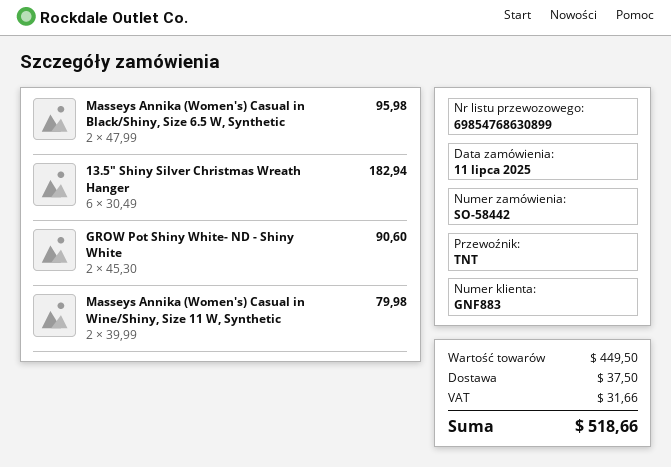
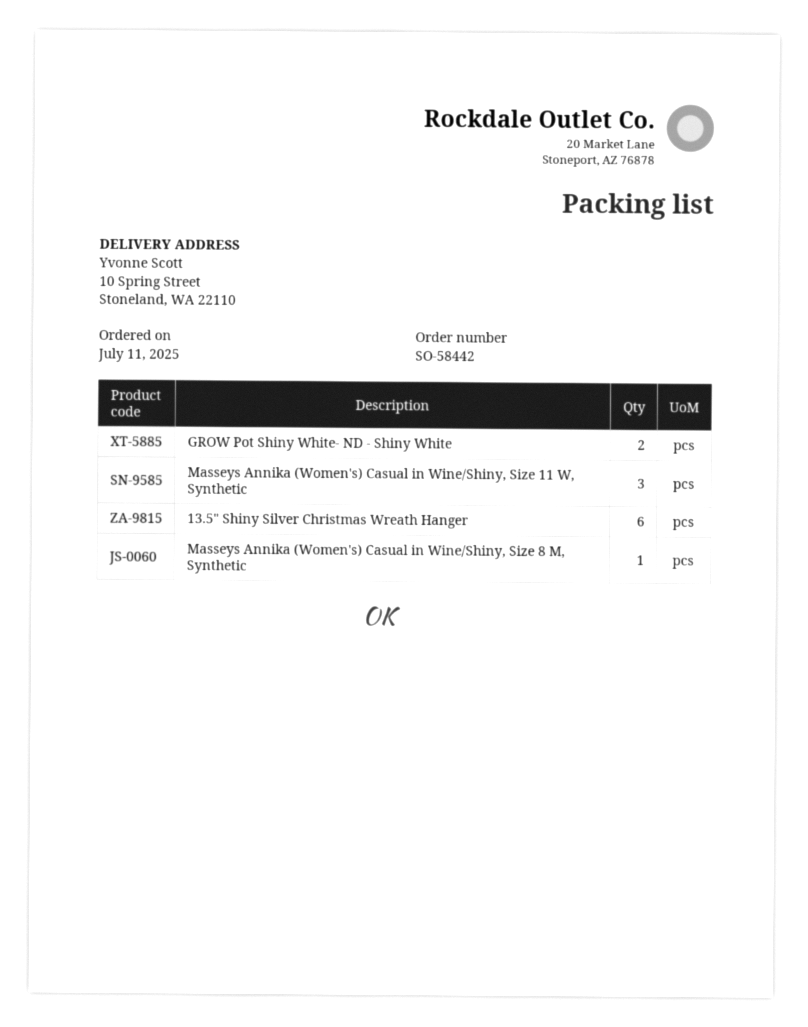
Masseys Annika (Women's) Casual in Black/Shiny, Size 6.5 W, Synthetic: 2 -> none
Masseys Annika (Women's) Casual in Wine/Shiny, Size 11 W, Synthetic: 2 -> 3
Masseys Annika (Women's) Casual in Wine/Shiny, Size 8 M, Synthetic: none -> 1

